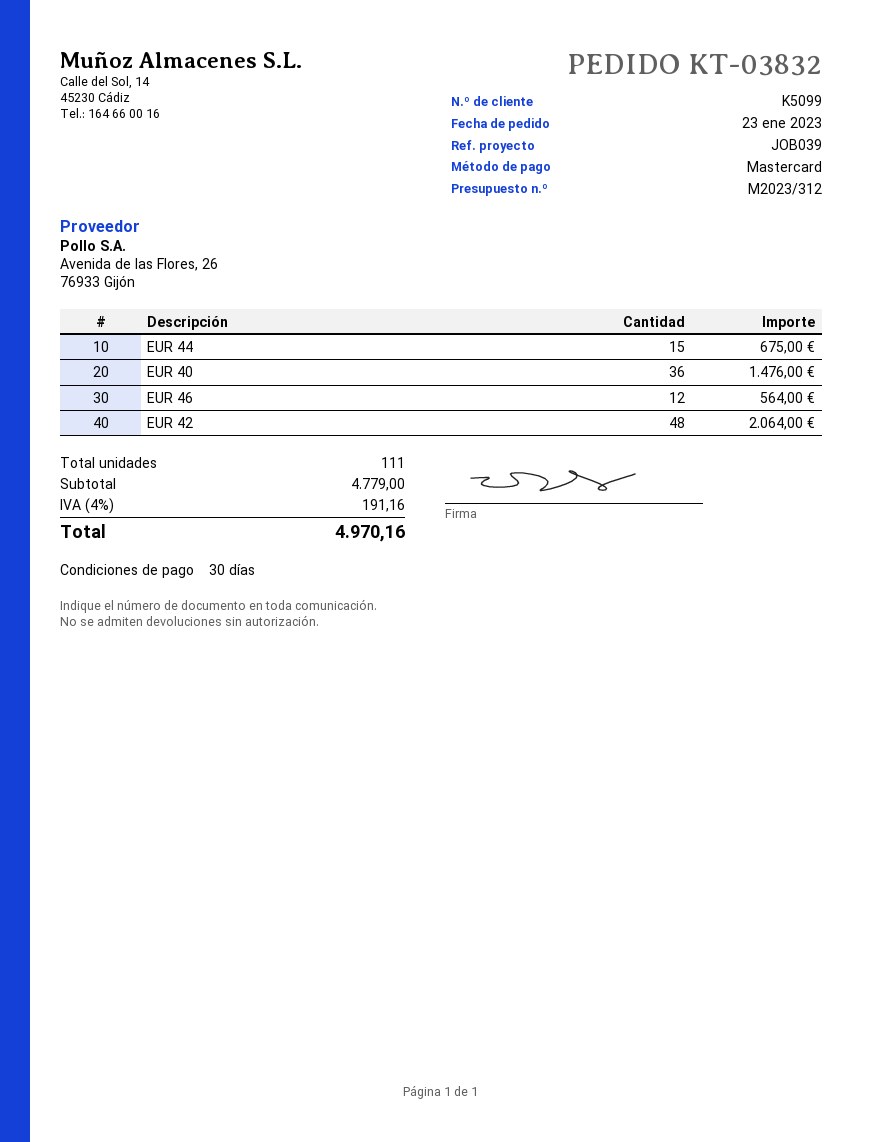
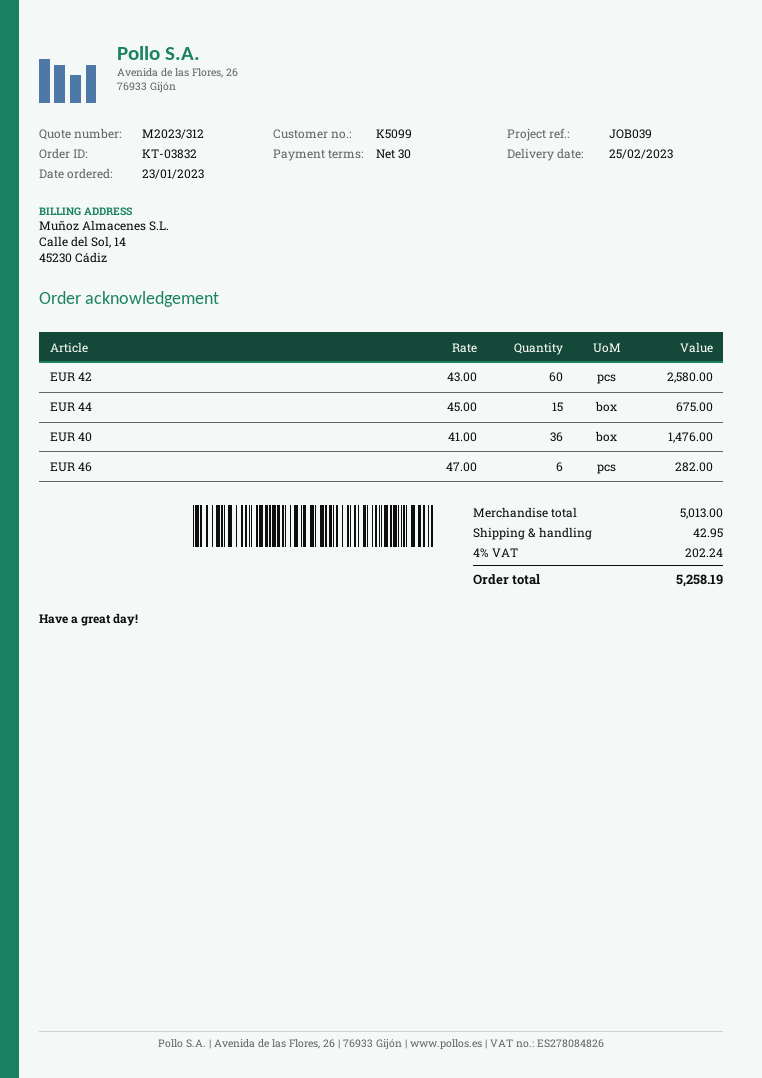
EUR 46: 12 for 564.00 -> 6 for 282.00
EUR 42: 48 for 2064.00 -> 60 for 2580.00
subtotal: 4779.00 -> 5013.00
shipping: none -> 42.95
tax: 4% = 191.16 -> 4% = 202.24
total: 4970.16 -> 5258.19

